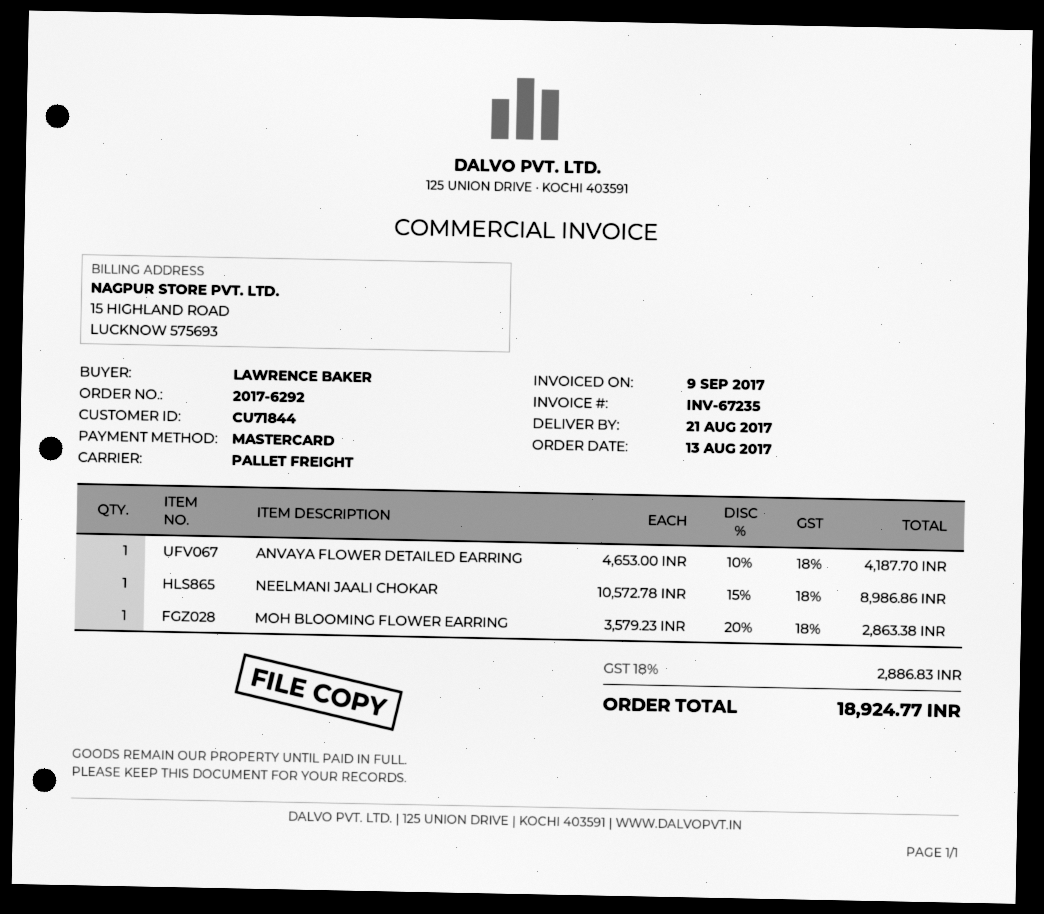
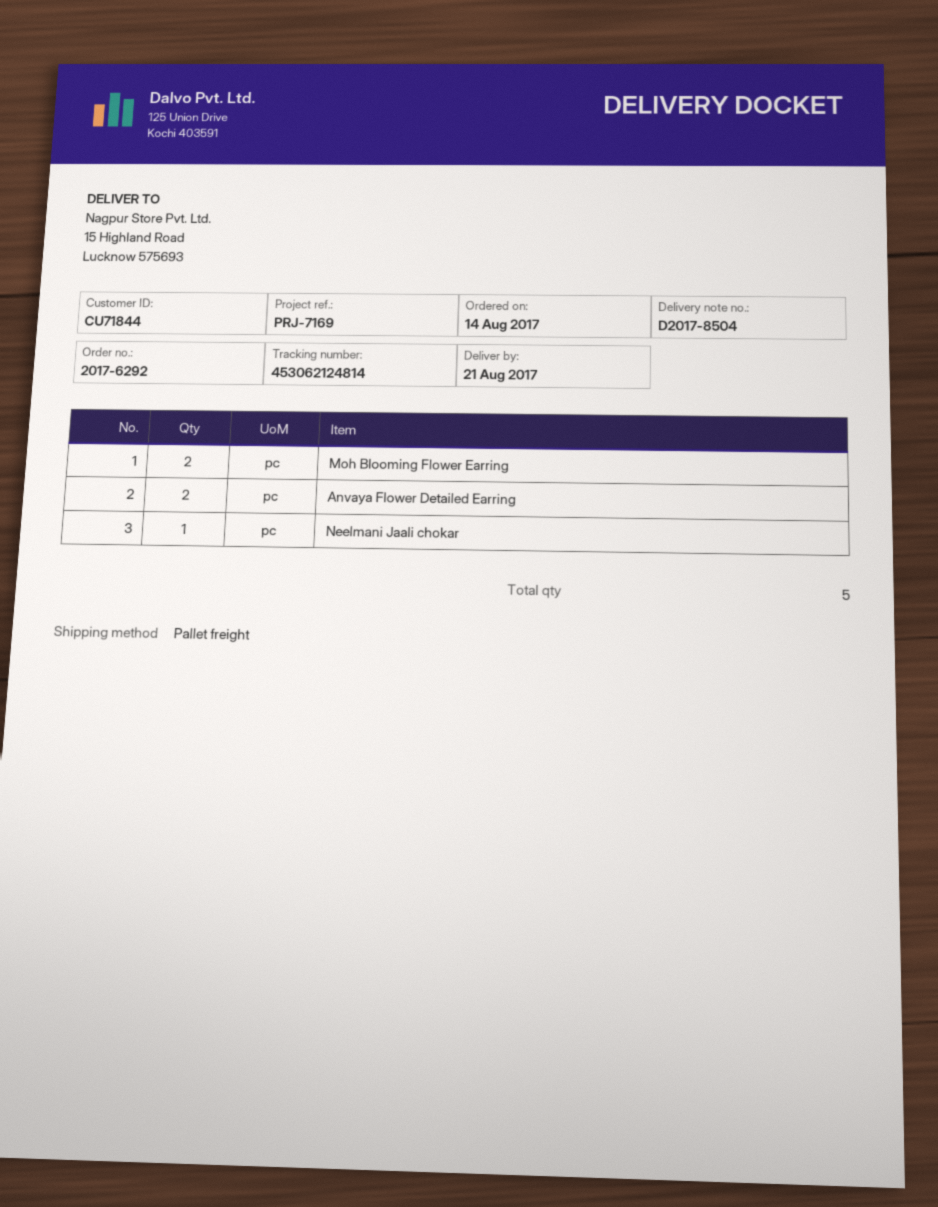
order date: 2017-08-13 -> 2017-08-14
ANVAYA FLOWER DETAILED EARRING: 1 -> 2
MOH BLOOMING FLOWER EARRING: 1 -> 2

